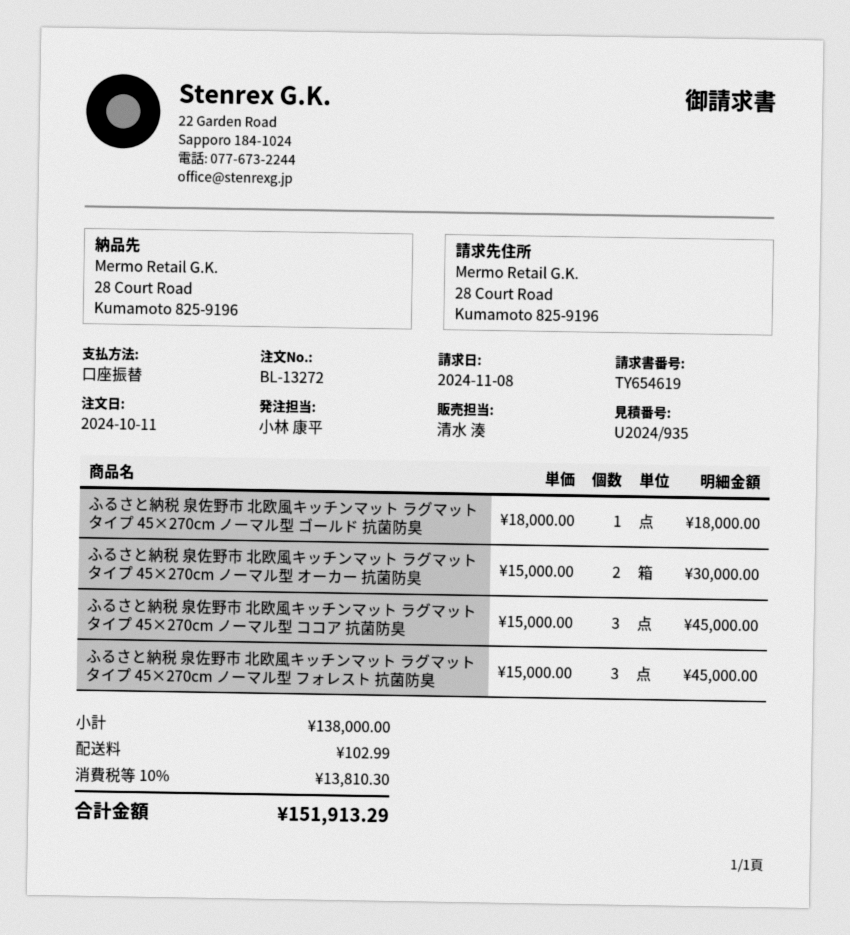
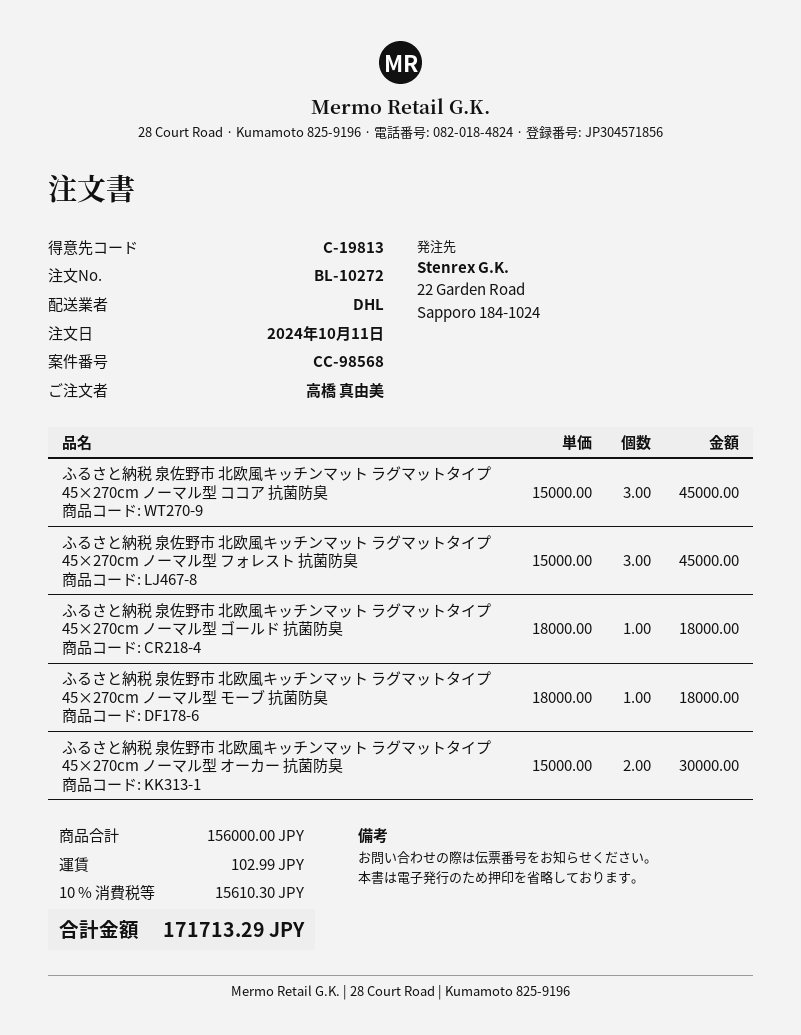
order number: BL-13272 -> BL-10272
ordered by: 小林 康平 -> 高橋 真由美
ふるさと納税 泉佐野市 北欧風キッチンマット ラグマットタイプ 45×270cm ノーマル型 モーブ 抗菌防臭: none -> 1 x 18000.00 = 18000.00
subtotal: 138000.00 -> 156000.00
tax: 10% = 13810.30 -> 10% = 15610.30
total: 151913.29 -> 171713.29

